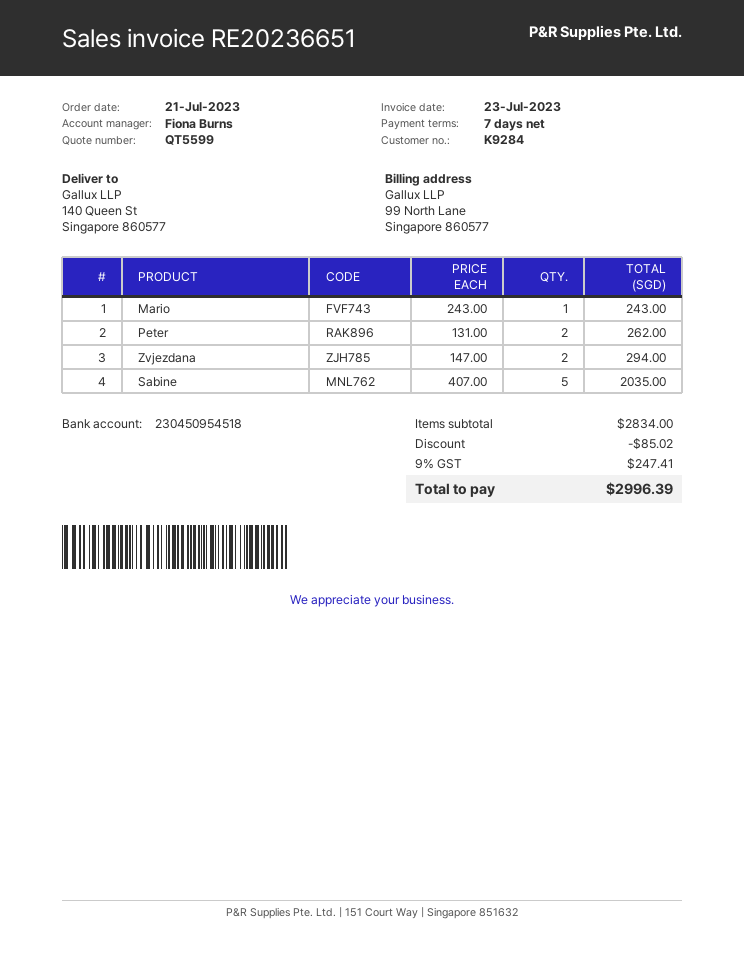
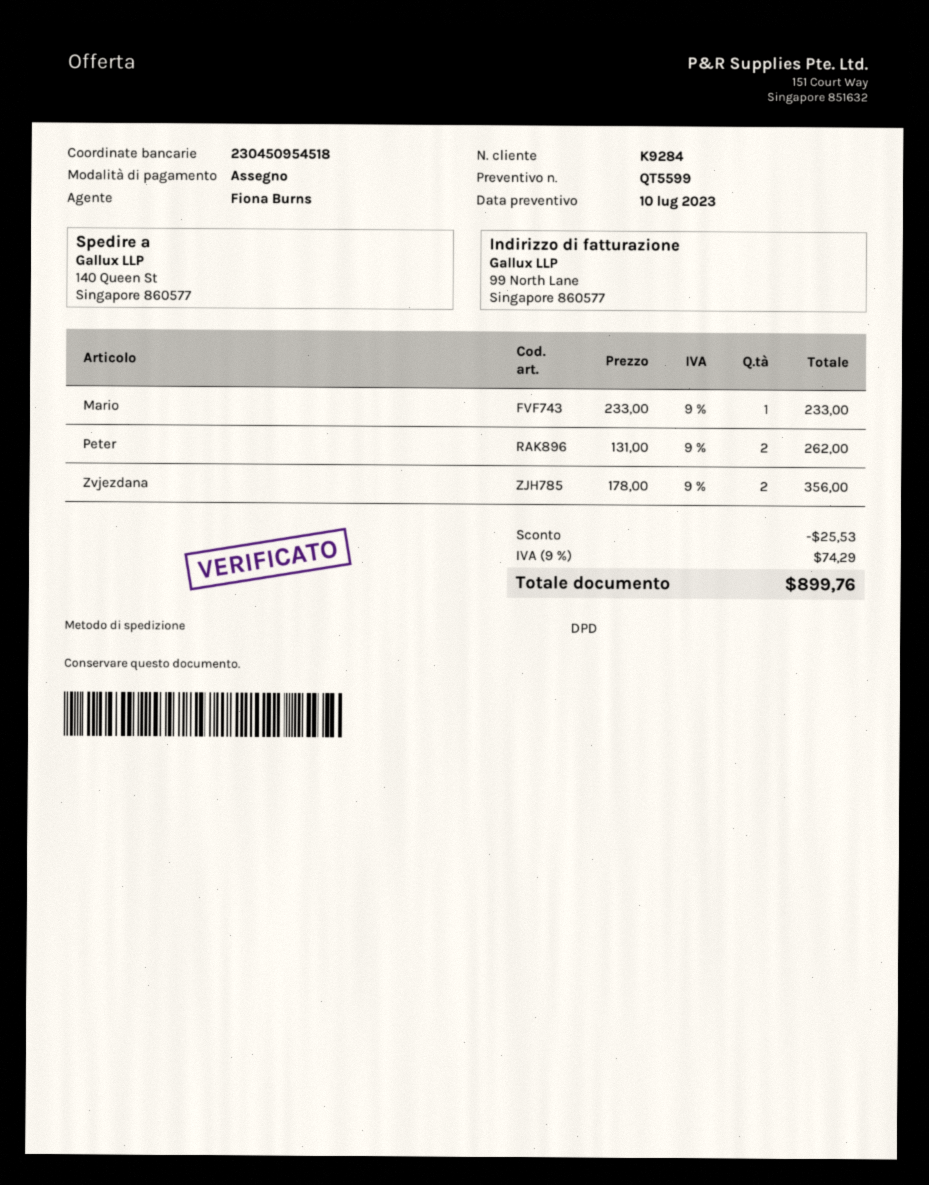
Mario: 1 x 243.00 = 243.00 -> 1 x 233.00 = 233.00
Zvjezdana: 2 x 147.00 = 294.00 -> 2 x 178.00 = 356.00
Sabine: 5 x 407.00 = 2035.00 -> none
discount: 85.02 -> 25.53
tax: 9% = 247.41 -> 9% = 74.29
total: 2996.39 -> 899.76

